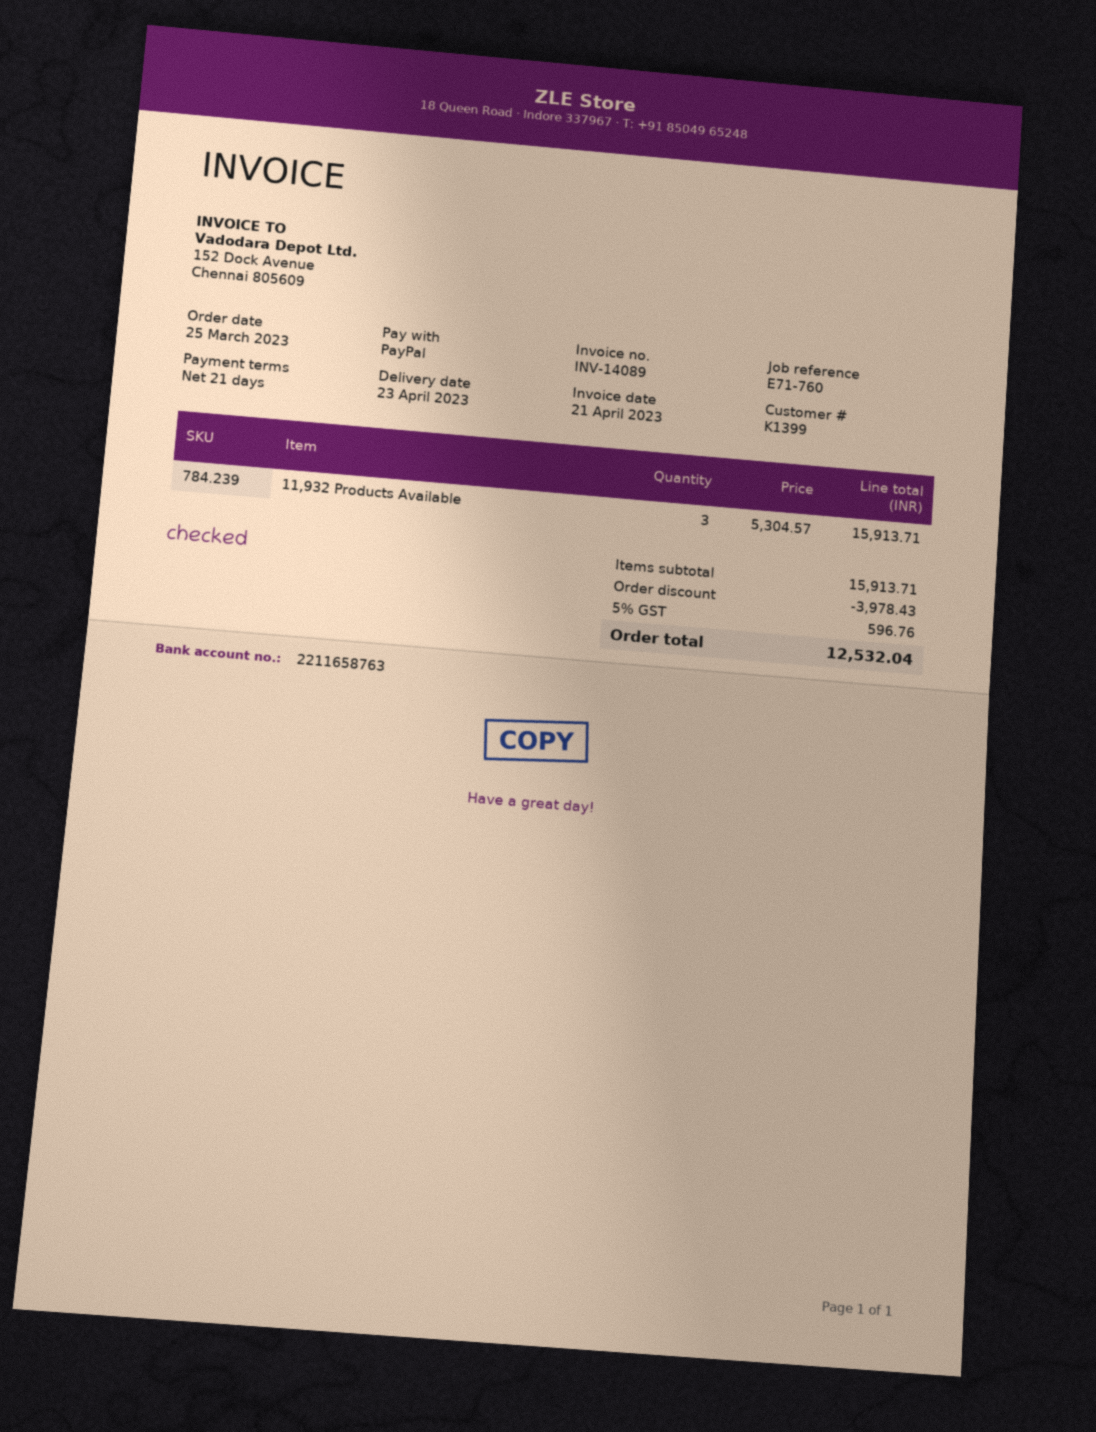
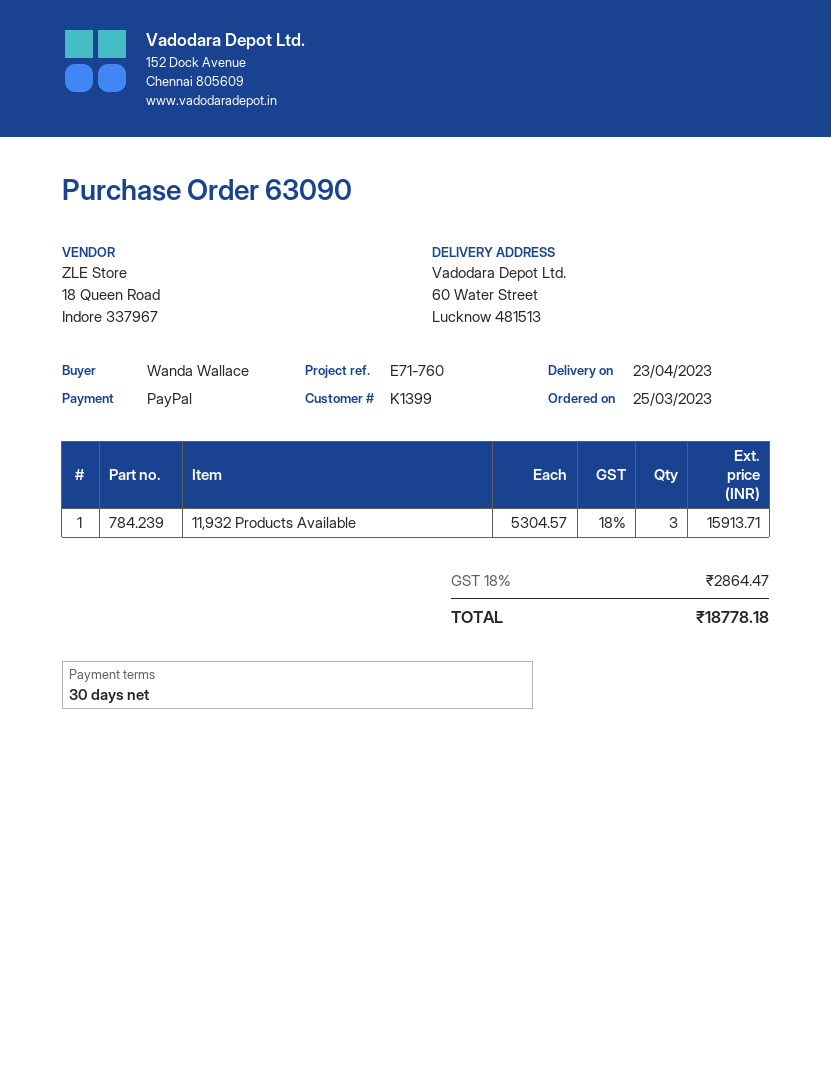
payment terms: 21 days -> 30 days
discount: 3978.43 -> none
tax: 5% = 596.76 -> 18% = 2864.47
total: 12532.04 -> 18778.18

